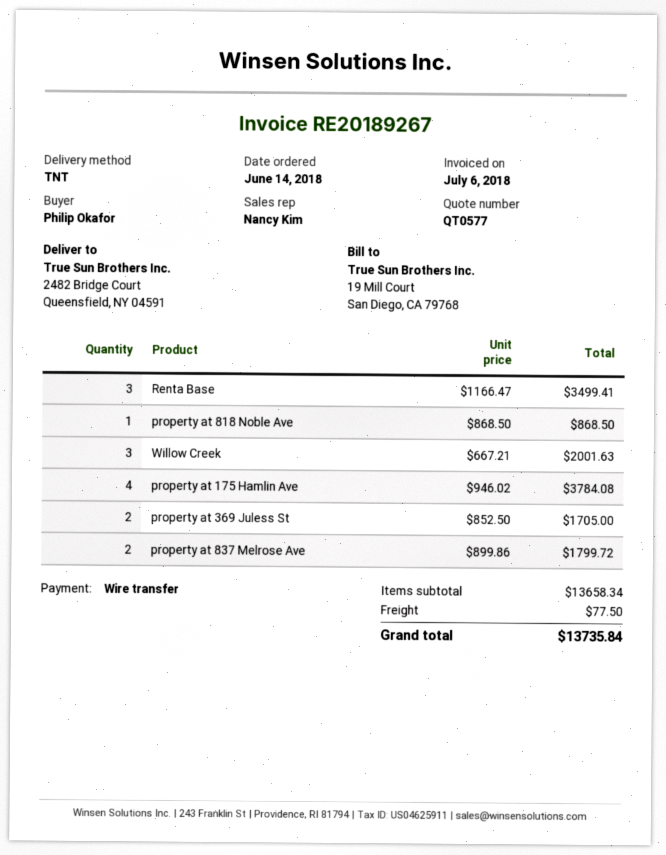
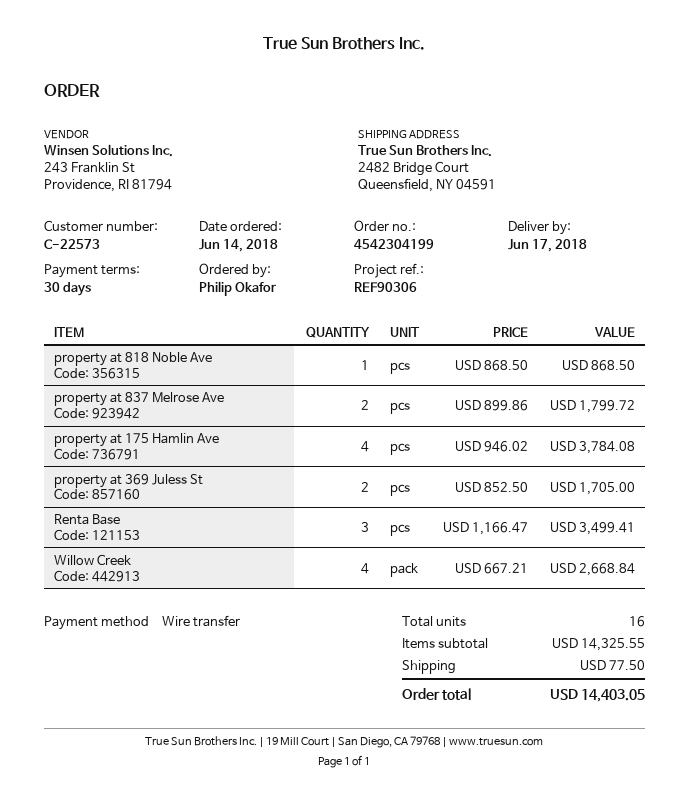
Willow Creek: 3 x 667.21 = 2001.63 -> 4 x 667.21 = 2668.84
subtotal: 13658.34 -> 14325.55
total: 13735.84 -> 14403.05

